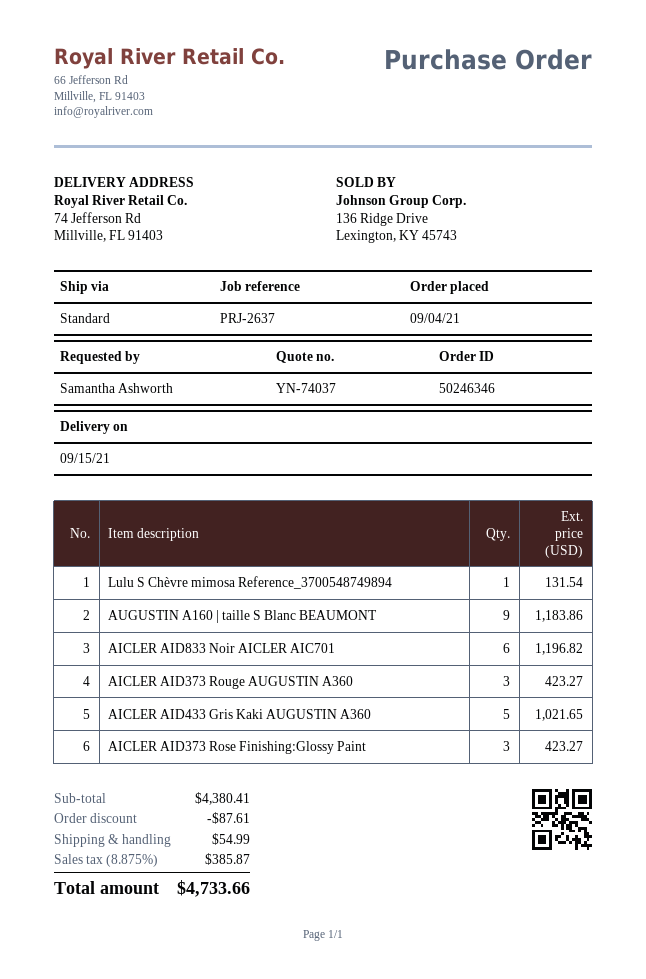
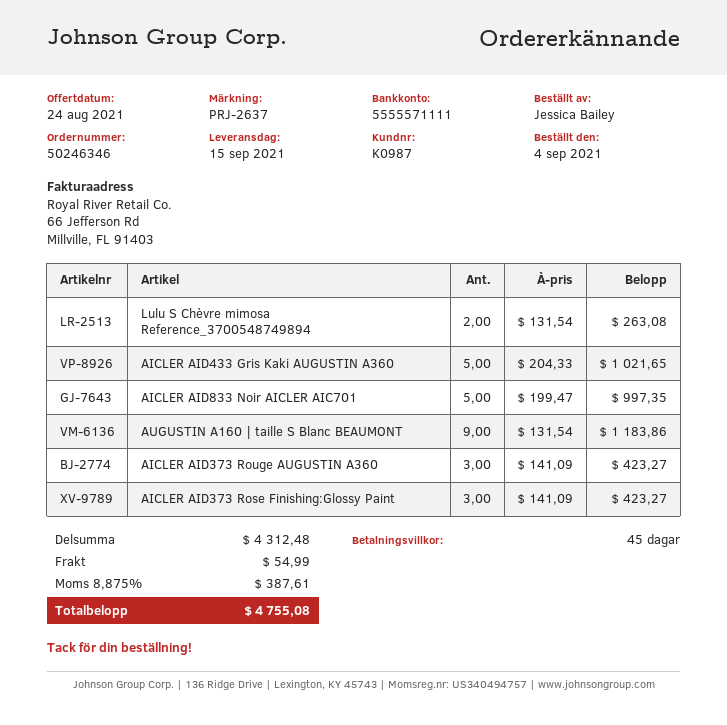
ordered by: Samantha Ashworth -> Jessica Bailey
Lulu S Chèvre mimosa Reference_3700548749894: 1 for 131.54 -> 2 for 263.08
AICLER AID833 Noir AICLER AIC701: 6 for 1196.82 -> 5 for 997.35
subtotal: 4380.41 -> 4312.48
discount: 87.61 -> none
tax: 8.875% = 385.87 -> 8.875% = 387.61
total: 4733.66 -> 4755.08

